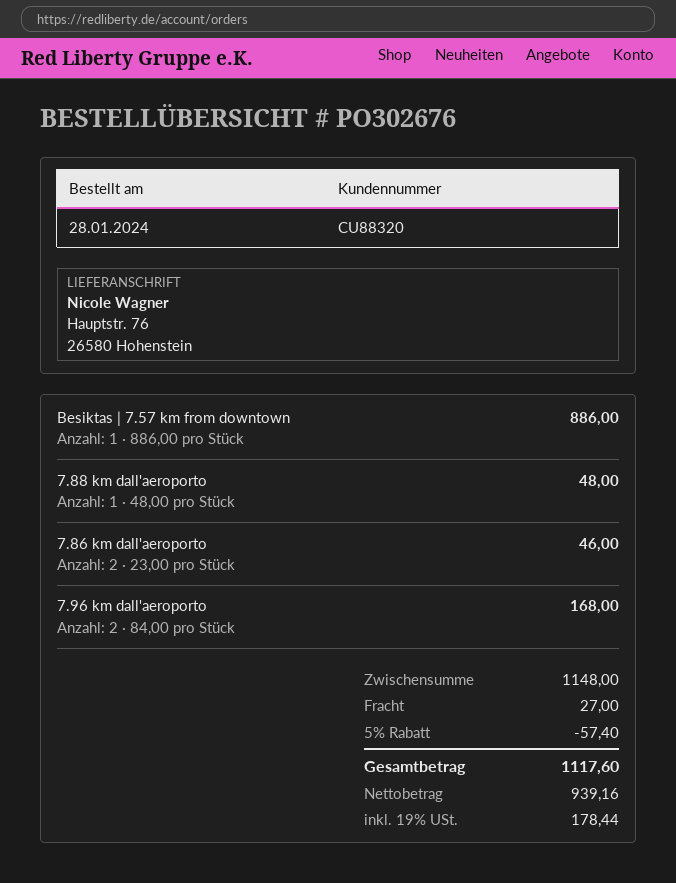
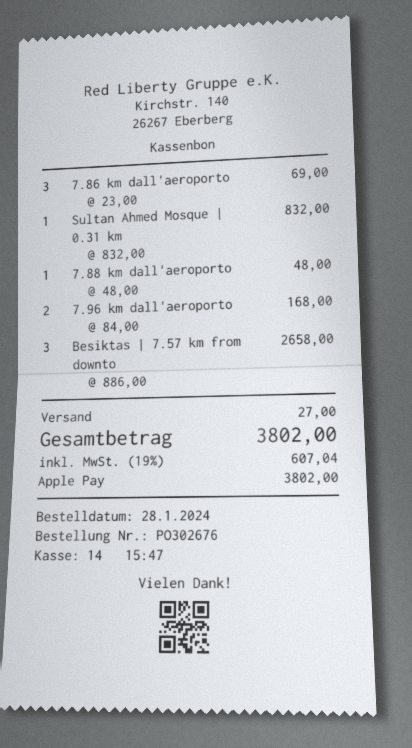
Besiktas | 7.57 km from downtown: 1 x 886.00 = 886.00 -> 3 x 886.00 = 2658.00
7.86 km dall'aeroporto: 2 x 23.00 = 46.00 -> 3 x 23.00 = 69.00
Sultan Ahmed Mosque | 0.31 km: none -> 1 x 832.00 = 832.00
discount: 5% = 57.40 -> none
tax: 19% = 178.44 -> 19% = 607.04
total: 1117.60 -> 3802.00

